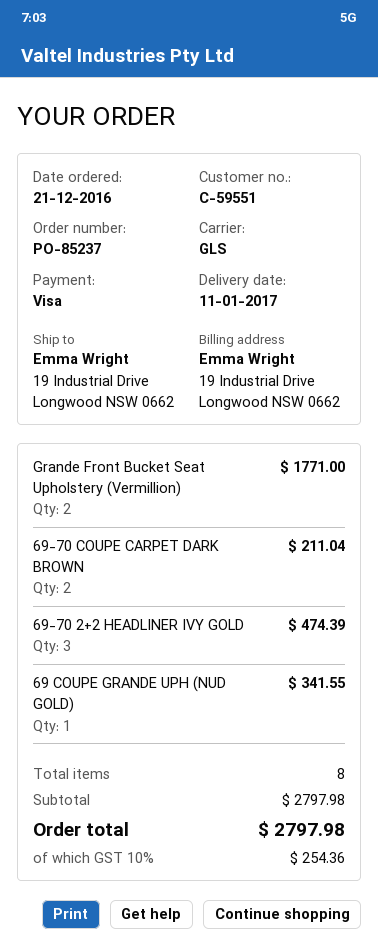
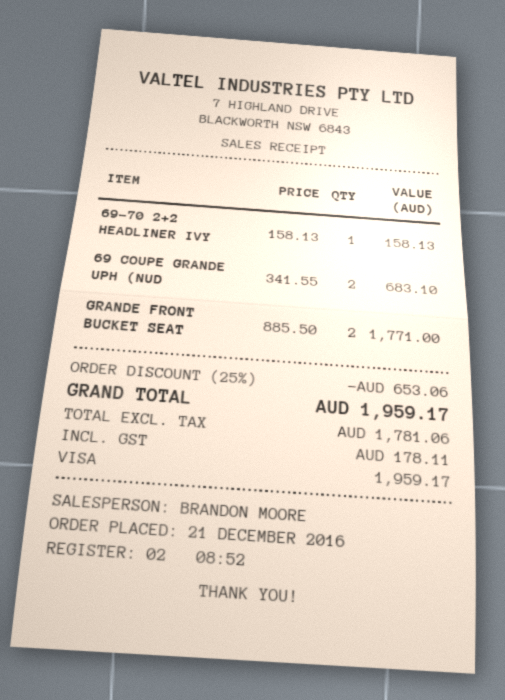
69-70 COUPE CARPET DARK BROWN: 2 for 211.04 -> none
69-70 2+2 HEADLINER IVY GOLD: 3 for 474.39 -> 1 for 158.13
69 COUPE GRANDE UPH (NUD GOLD): 1 for 341.55 -> 2 for 683.10
discount: none -> 25% = 653.06
tax: 254.36 -> 178.11
total: 2797.98 -> 1959.17

